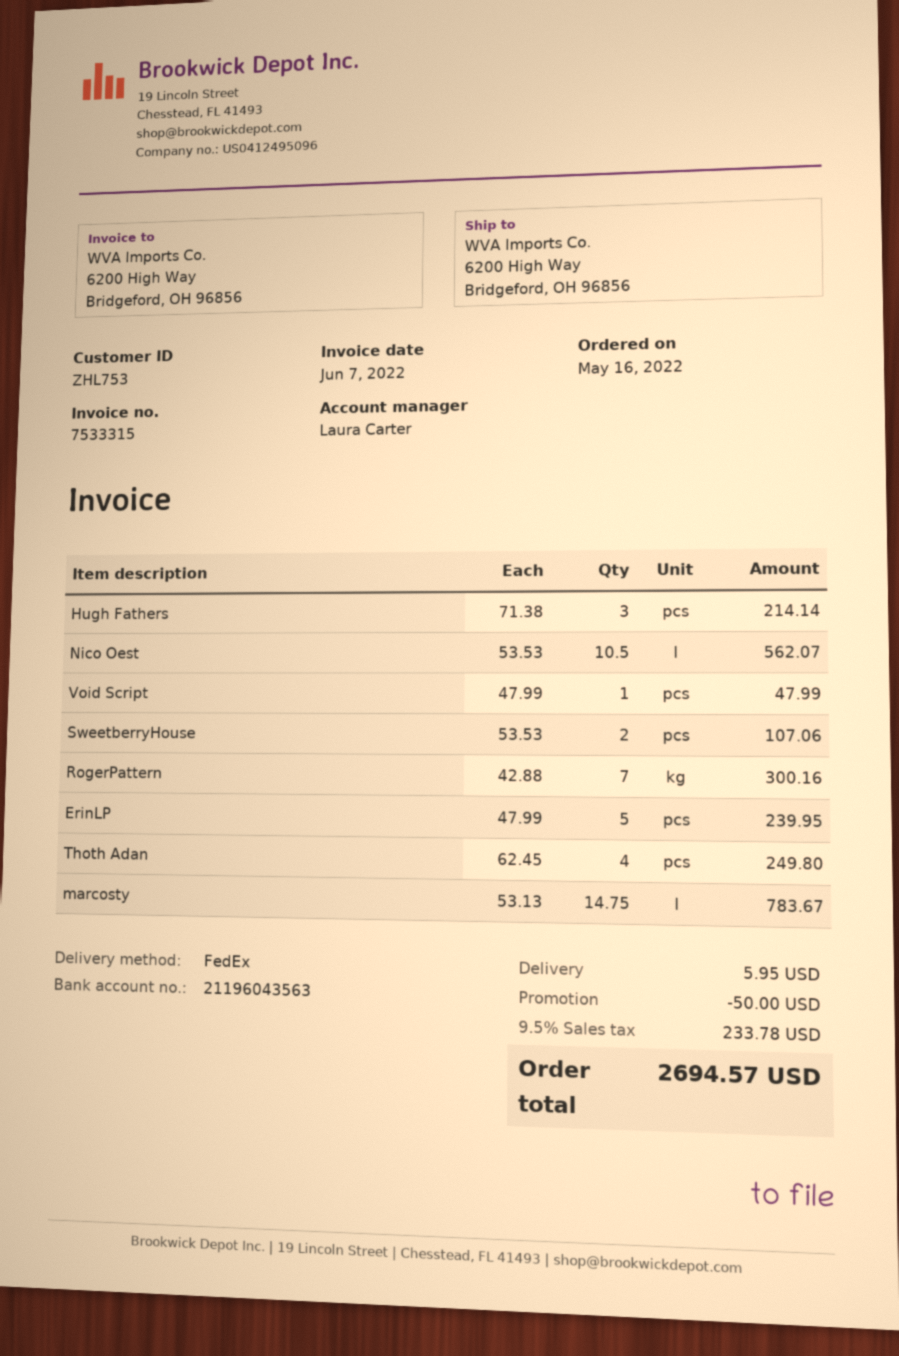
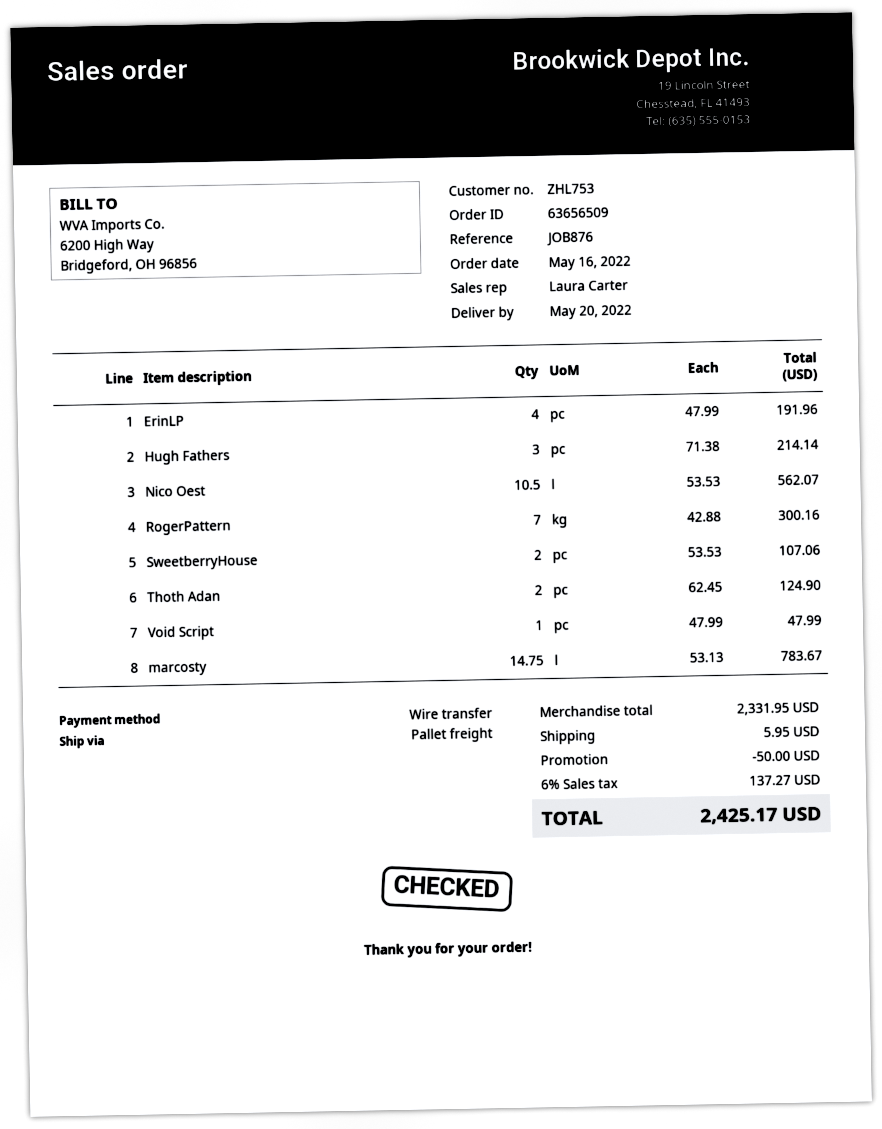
shipping method: FedEx -> pallet freight
ErinLP: 5 x 47.99 = 239.95 -> 4 x 47.99 = 191.96
Thoth Adan: 4 x 62.45 = 249.80 -> 2 x 62.45 = 124.90
tax: 9.5% = 233.78 -> 6% = 137.27
total: 2694.57 -> 2425.17

